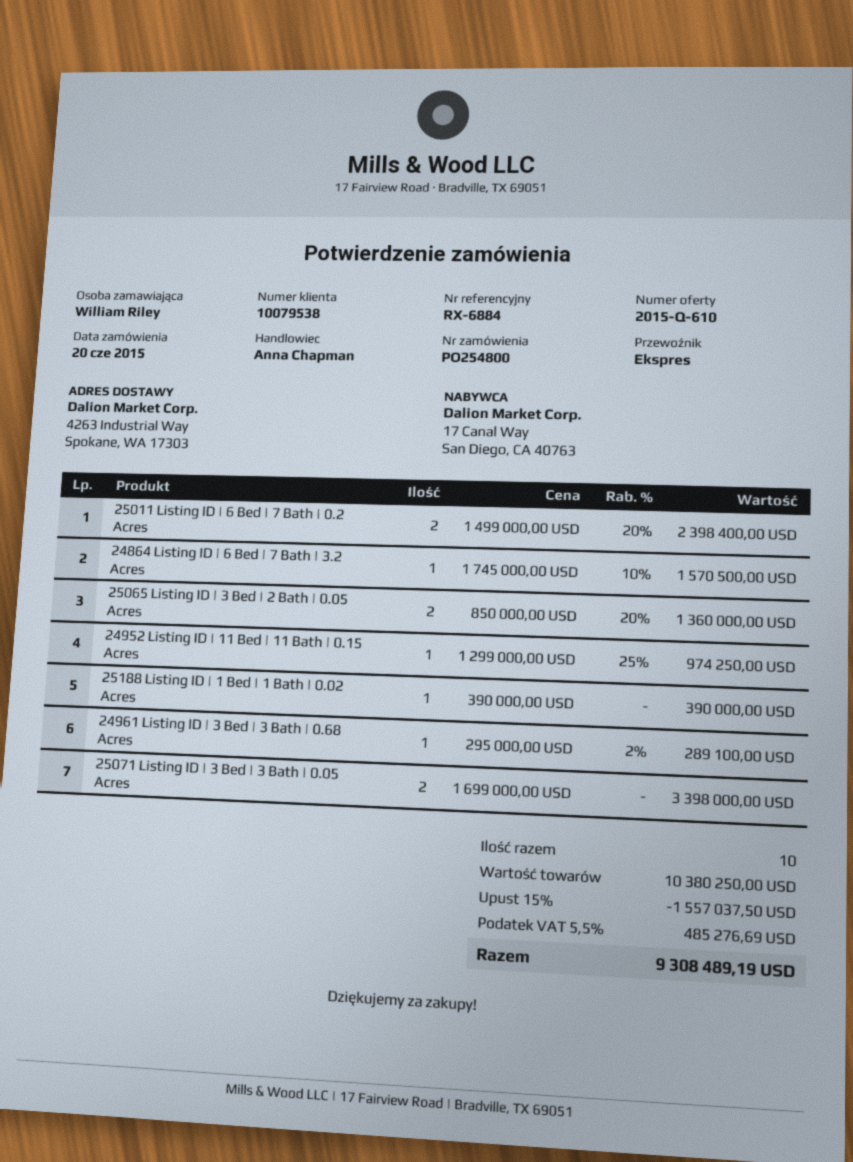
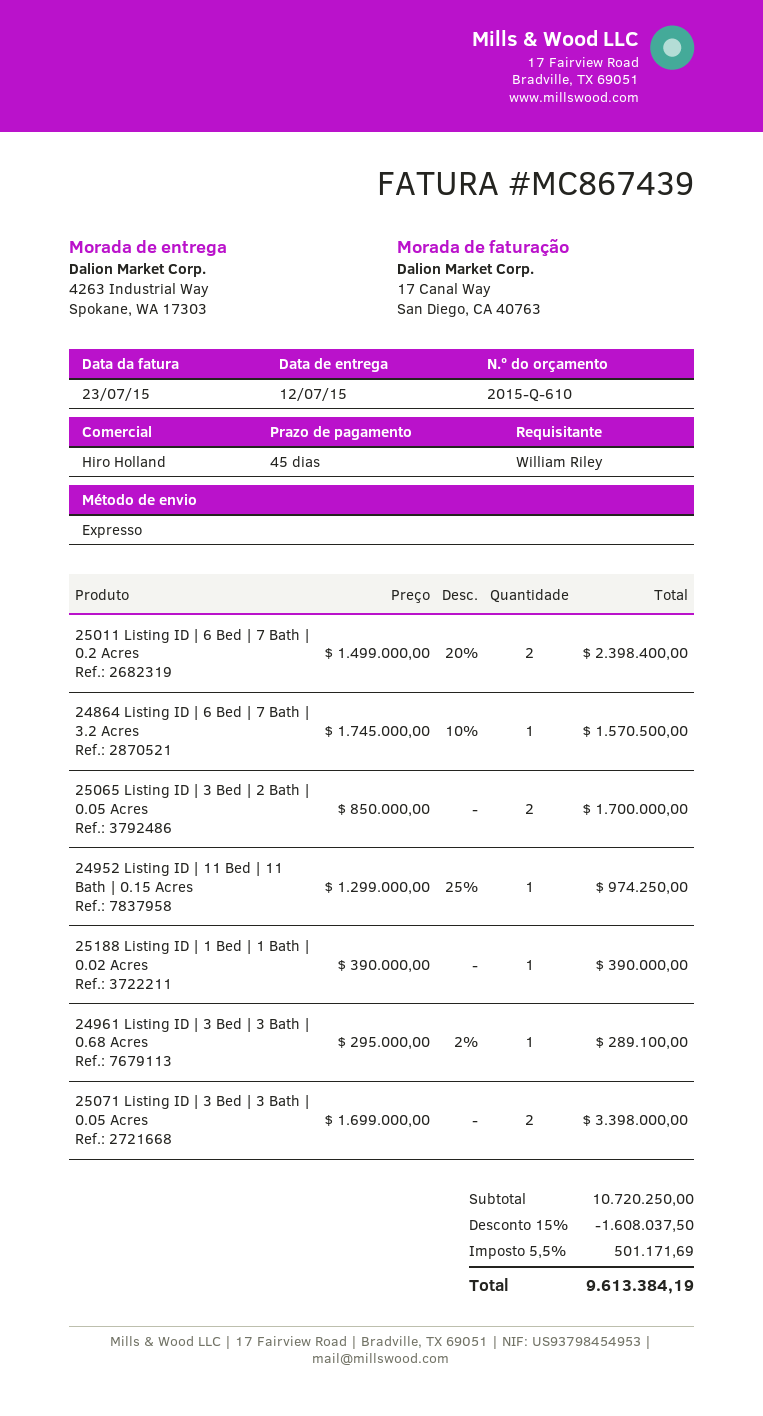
sales rep: Anna Chapman -> Hiro Holland
25065 Listing ID | 3 Bed | 2 Bath | 0.05 Acres: 2 x 850000.00 - 20% = 1360000.00 -> 2 x 850000.00 = 1700000.00
subtotal: 10380250.00 -> 10720250.00
discount: 15% = 1557037.50 -> 15% = 1608037.50
tax: 5.5% = 485276.69 -> 5.5% = 501171.69
total: 9308489.19 -> 9613384.19

